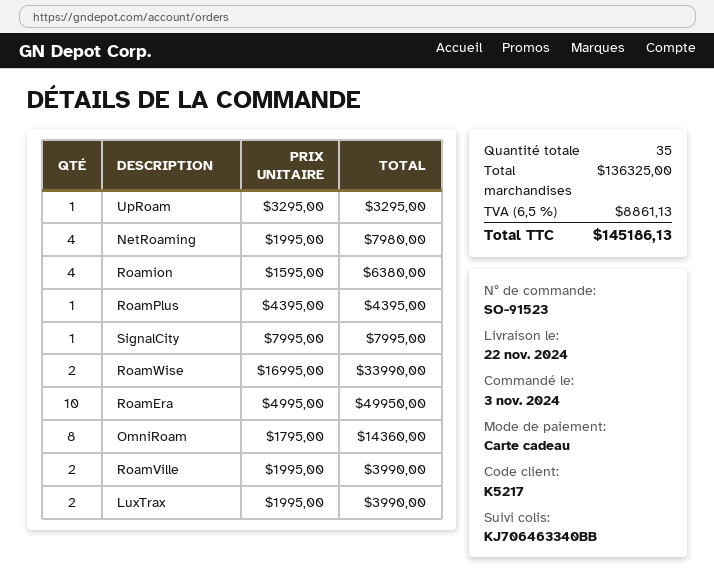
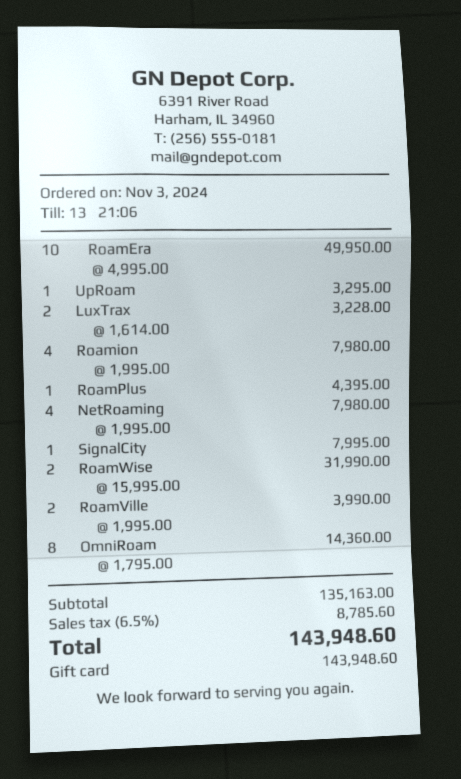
Roamion: 4 x 1595.00 = 6380.00 -> 4 x 1995.00 = 7980.00
RoamWise: 2 x 16995.00 = 33990.00 -> 2 x 15995.00 = 31990.00
LuxTrax: 2 x 1995.00 = 3990.00 -> 2 x 1614.00 = 3228.00
subtotal: 136325.00 -> 135163.00
tax: 6.5% = 8861.13 -> 6.5% = 8785.60
total: 145186.13 -> 143948.60

